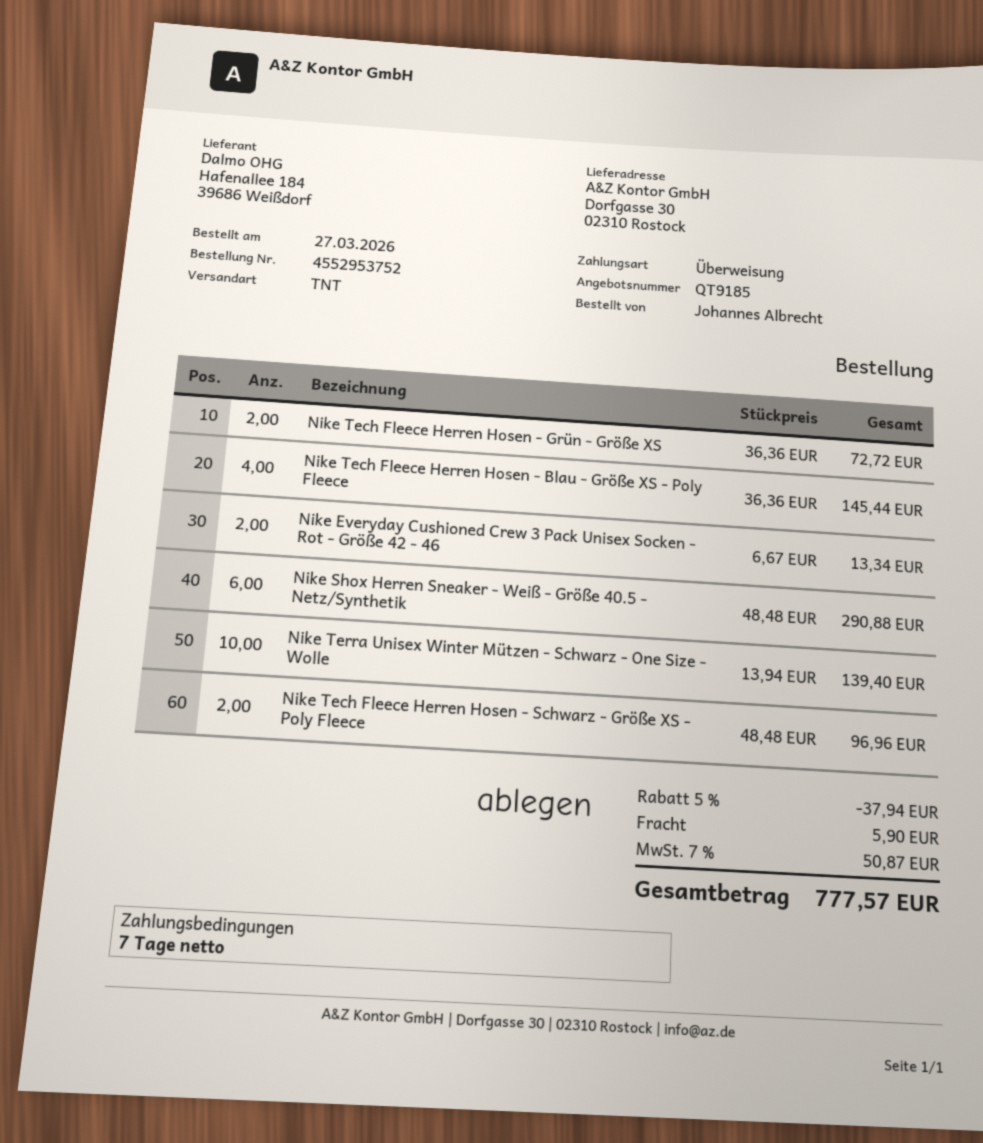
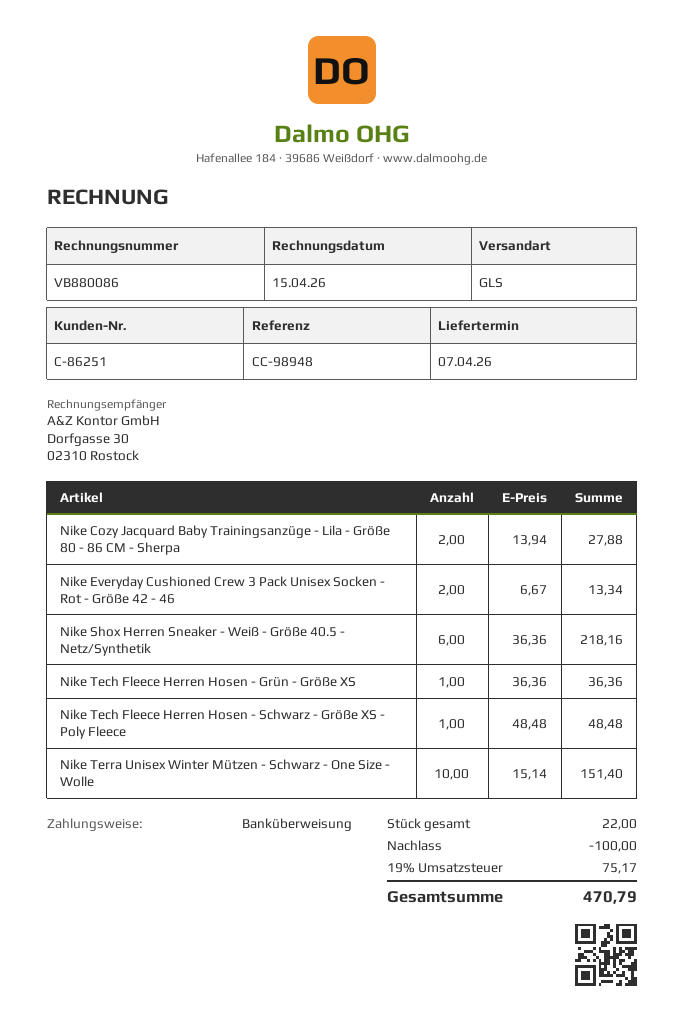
shipping method: TNT -> GLS
Nike Tech Fleece Herren Hosen - Grün - Größe XS: 2 x 36.36 = 72.72 -> 1 x 36.36 = 36.36
Nike Tech Fleece Herren Hosen - Blau - Größe XS - Poly Fleece: 4 x 36.36 = 145.44 -> none
Nike Shox Herren Sneaker - Weiß - Größe 40.5 - Netz/Synthetik: 6 x 48.48 = 290.88 -> 6 x 36.36 = 218.16
Nike Terra Unisex Winter Mützen - Schwarz - One Size - Wolle: 10 x 13.94 = 139.40 -> 10 x 15.14 = 151.40
Nike Tech Fleece Herren Hosen - Schwarz - Größe XS - Poly Fleece: 2 x 48.48 = 96.96 -> 1 x 48.48 = 48.48
Nike Cozy Jacquard Baby Trainingsanzüge - Lila - Größe 80 - 86 CM - Sherpa: none -> 2 x 13.94 = 27.88
discount: 37.94 -> 100.00
shipping: 5.90 -> none
tax: 7% = 50.87 -> 19% = 75.17
total: 777.57 -> 470.79

